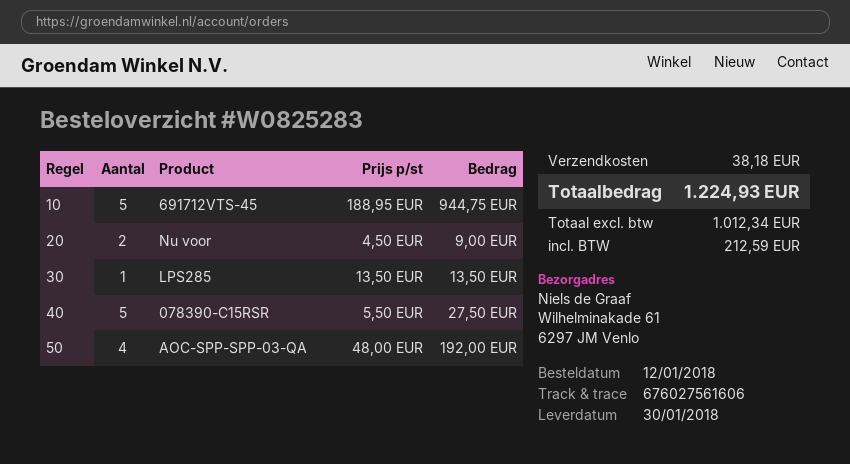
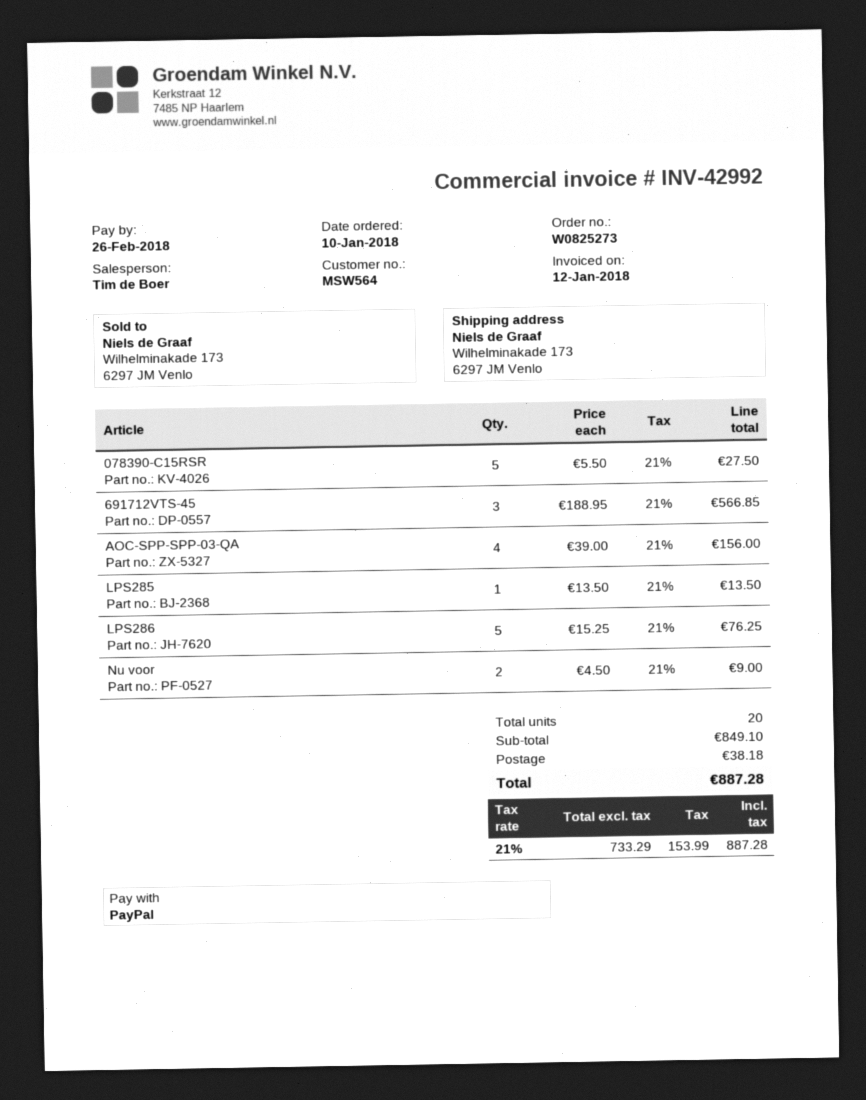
order number: W0825283 -> W0825273
order date: 2018-01-12 -> 2018-01-10
ship to: Wilhelminakade 61, 6297 JM Venlo -> Wilhelminakade 173, 6297 JM Venlo
691712VTS-45: 5 x 188.95 = 944.75 -> 3 x 188.95 = 566.85
AOC-SPP-SPP-03-QA: 4 x 48.00 = 192.00 -> 4 x 39.00 = 156.00
LPS286: none -> 5 x 15.25 = 76.25
net: 1012.34 -> 733.29
tax: 212.59 -> 153.99
total: 1224.93 -> 887.28

